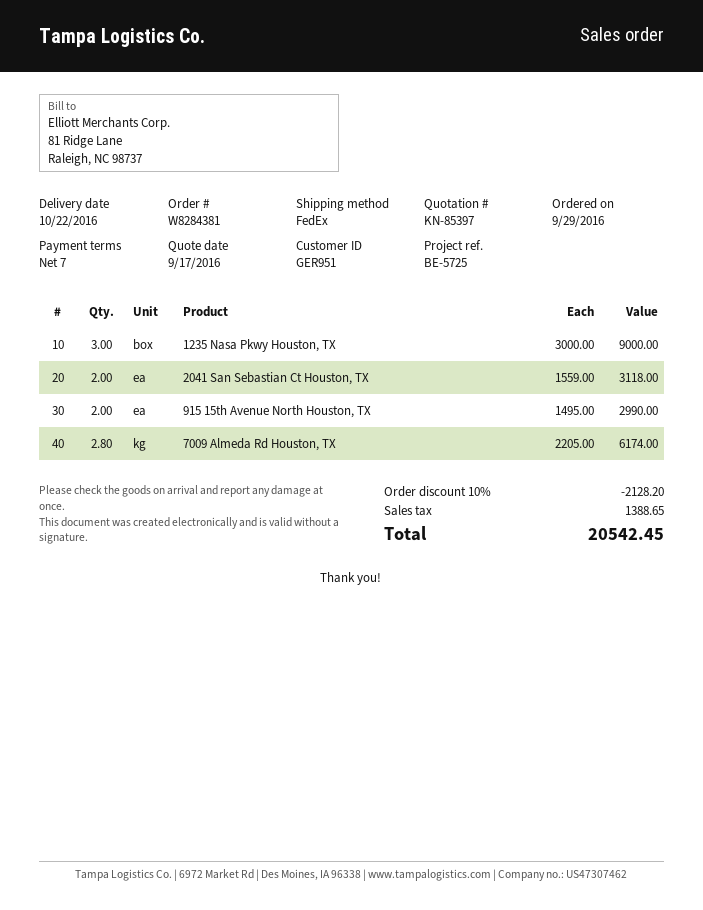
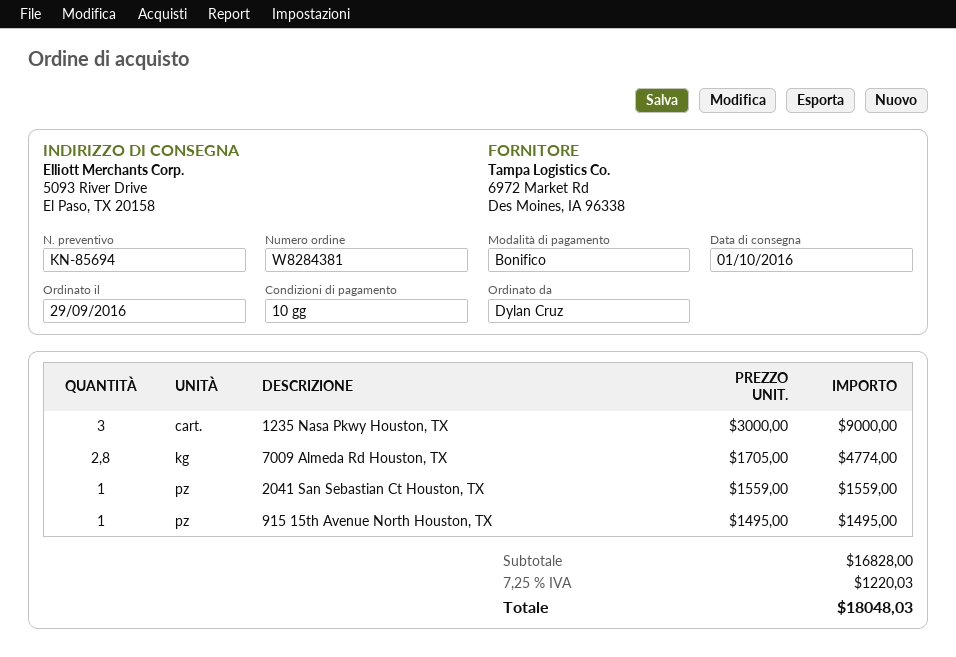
quote number: KN-85397 -> KN-85694
delivery date: 2016-10-22 -> 2016-10-01
payment terms: 7 days -> 10 days
2041 San Sebastian Ct Houston, TX: 2 x 1559.00 = 3118.00 -> 1 x 1559.00 = 1559.00
915 15th Avenue North Houston, TX: 2 x 1495.00 = 2990.00 -> 1 x 1495.00 = 1495.00
7009 Almeda Rd Houston, TX: 2.8 x 2205.00 = 6174.00 -> 2.8 x 1705.00 = 4774.00
discount: 10% = 2128.20 -> none
tax: 1388.65 -> 1220.03
total: 20542.45 -> 18048.03

